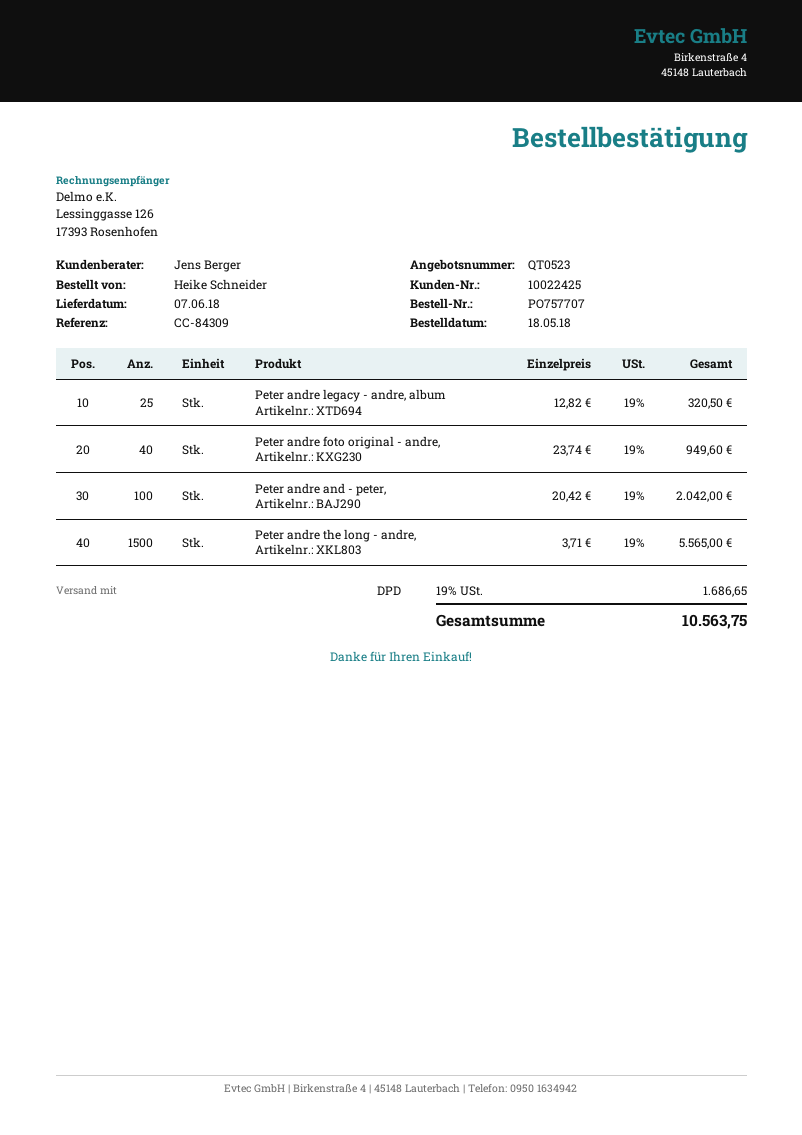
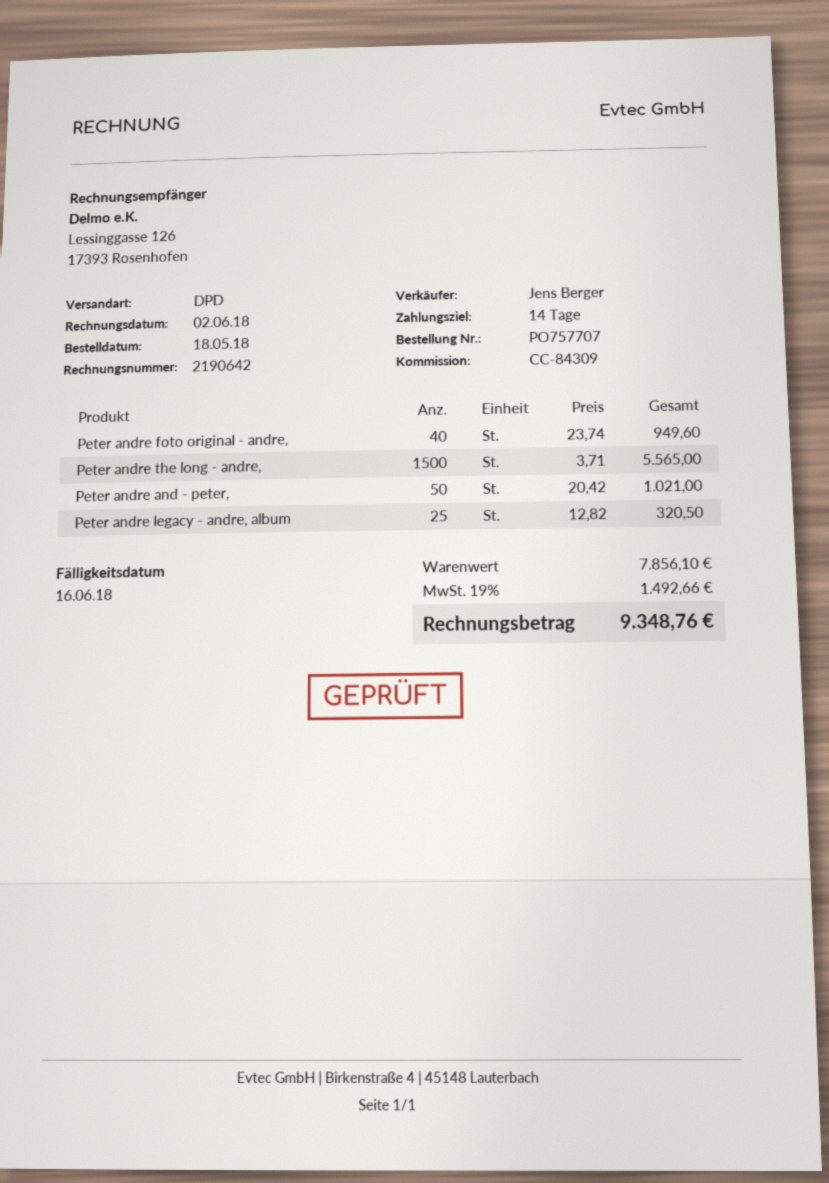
Peter andre and - peter,: 100 x 20.42 = 2042.00 -> 50 x 20.42 = 1021.00
tax: 19% = 1686.65 -> 19% = 1492.66
total: 10563.75 -> 9348.76

